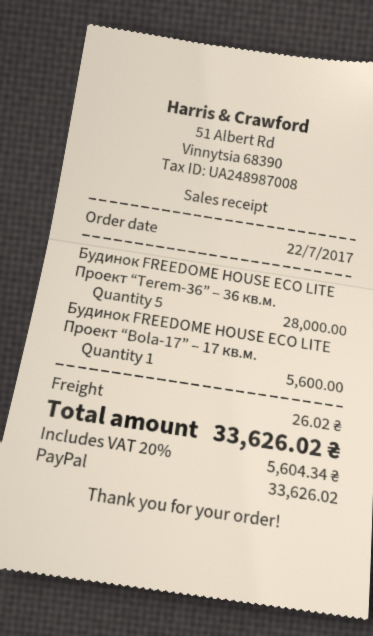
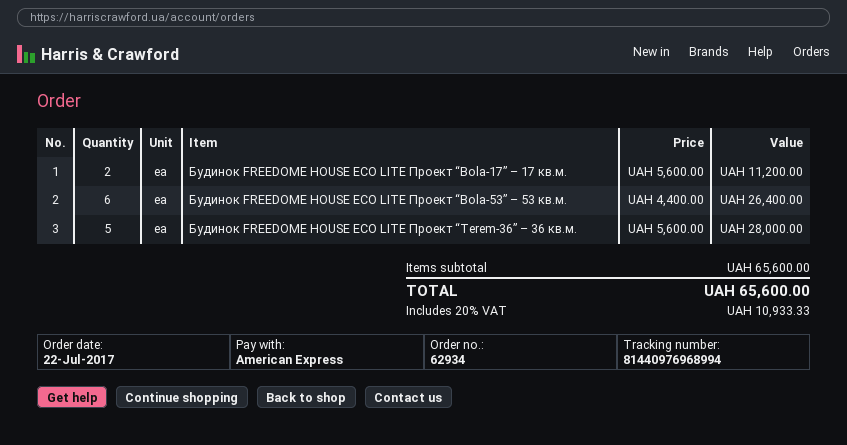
payment method: PayPal -> American Express
Будинок FREEDOME HOUSE ECO LITE Проект “Bola-17” – 17 кв.м.: 1 for 5600.00 -> 2 for 11200.00
Будинок FREEDOME HOUSE ECO LITE Проект “Bola-53” – 53 кв.м.: none -> 6 for 26400.00
shipping: 26.02 -> none
tax: 20% = 5604.34 -> 20% = 10933.33
total: 33626.02 -> 65600.00

